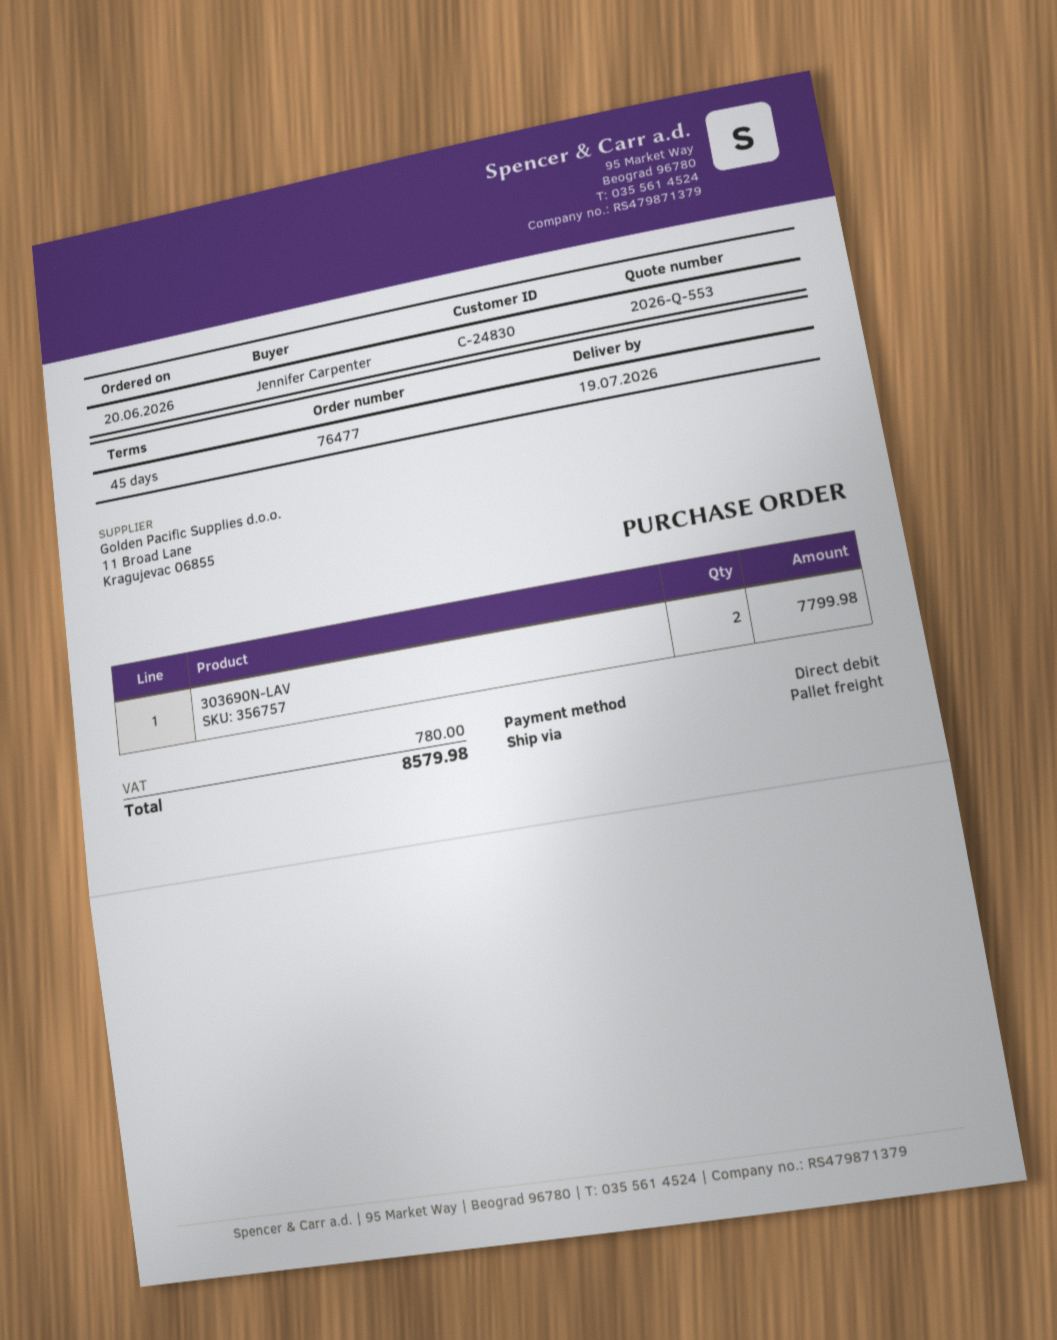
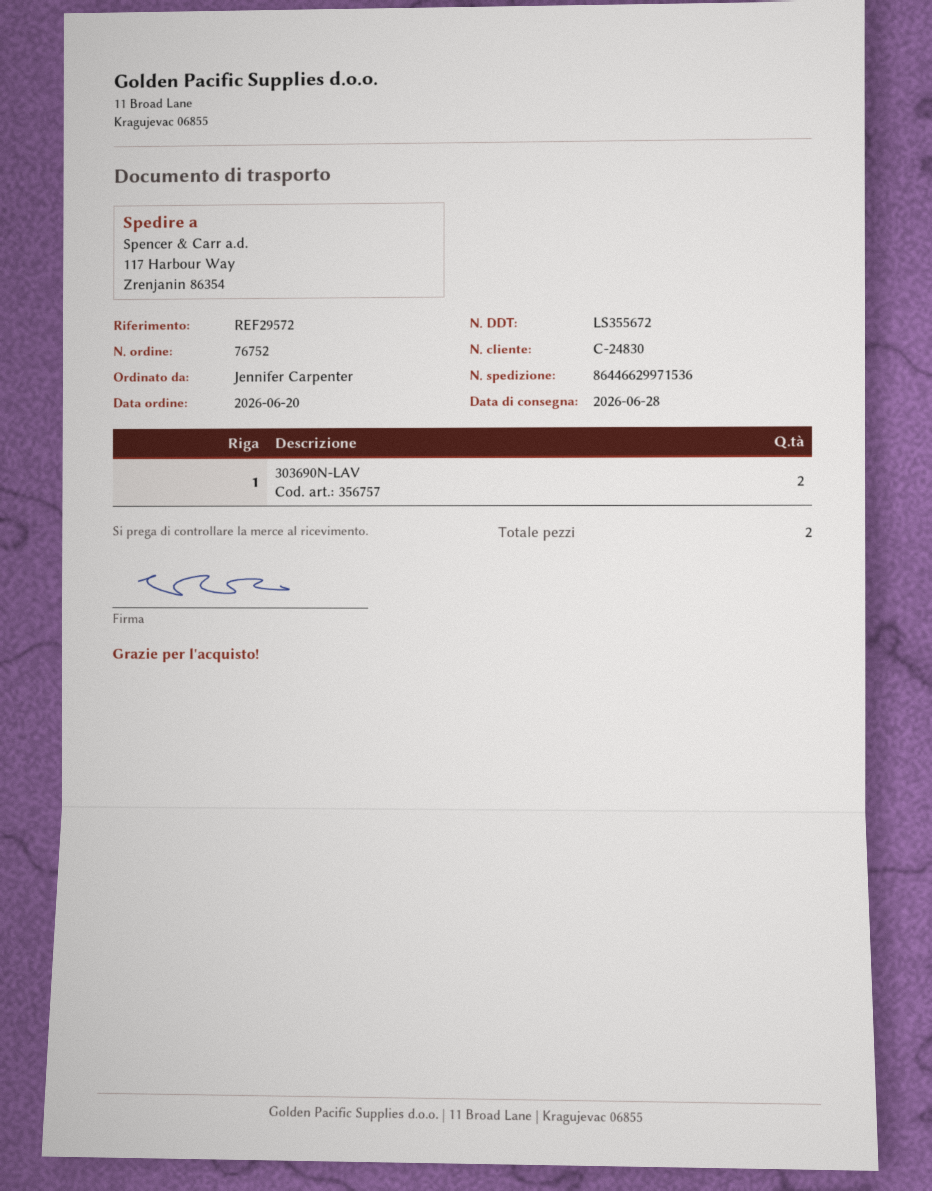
order number: 76477 -> 76752
delivery date: 2026-07-19 -> 2026-06-28

